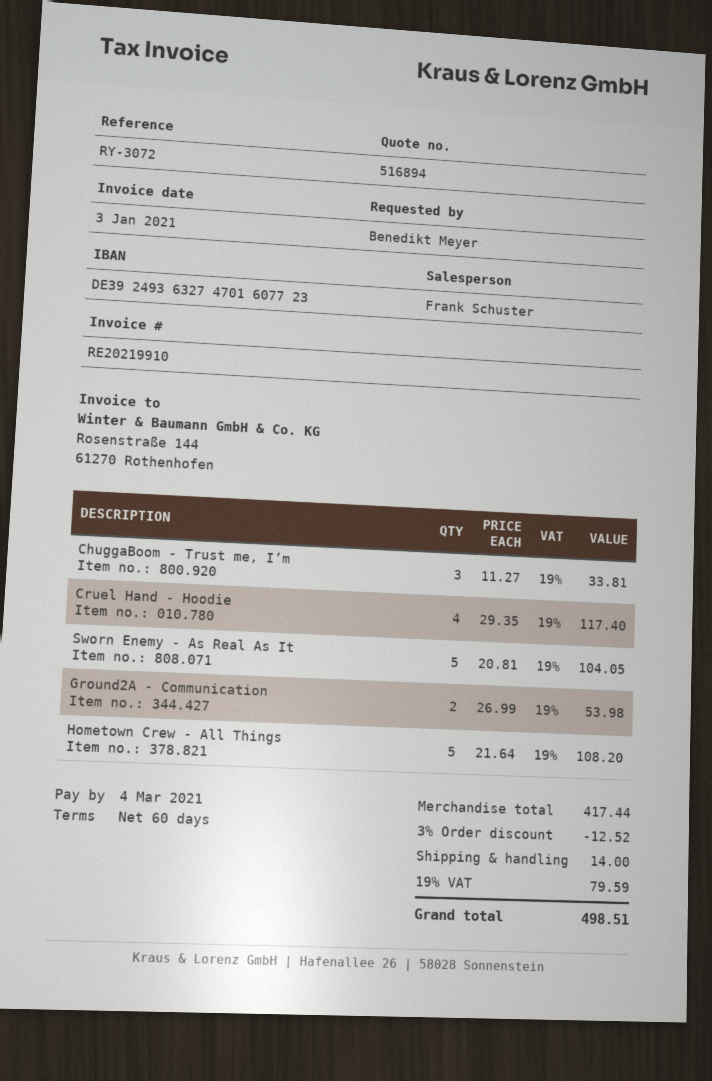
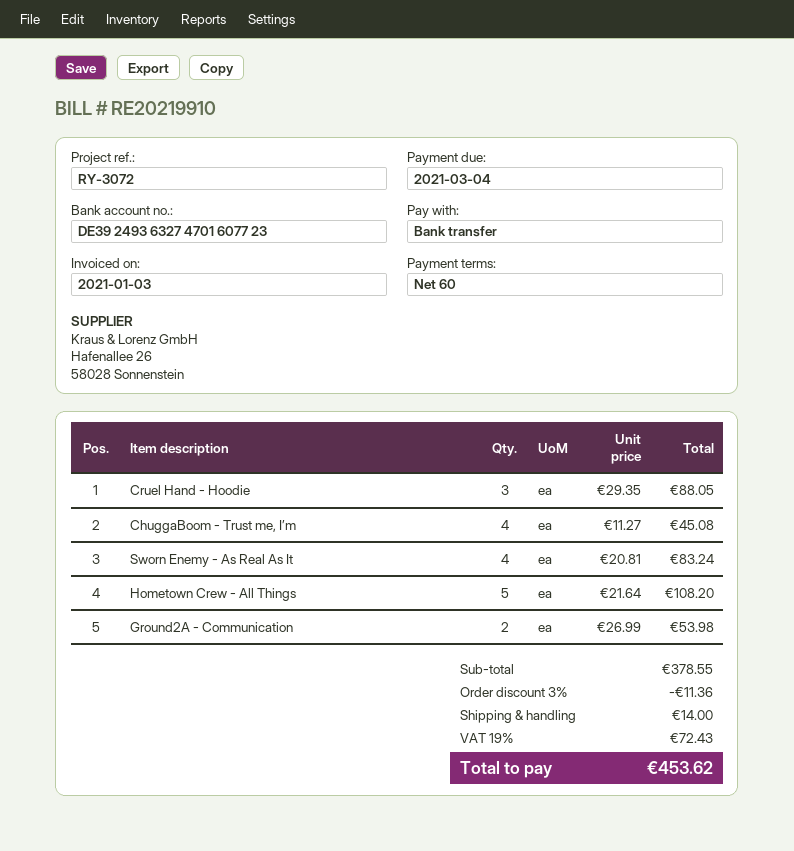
ChuggaBoom - Trust me, I’m: 3 x 11.27 = 33.81 -> 4 x 11.27 = 45.08
Cruel Hand - Hoodie: 4 x 29.35 = 117.40 -> 3 x 29.35 = 88.05
Sworn Enemy - As Real As It: 5 x 20.81 = 104.05 -> 4 x 20.81 = 83.24
subtotal: 417.44 -> 378.55
discount: 3% = 12.52 -> 3% = 11.36
tax: 19% = 79.59 -> 19% = 72.43
total: 498.51 -> 453.62

